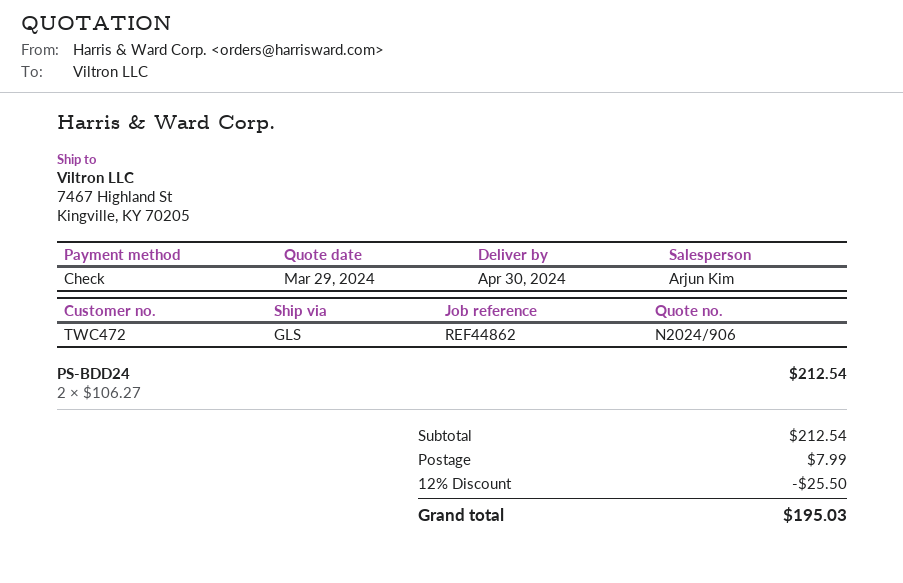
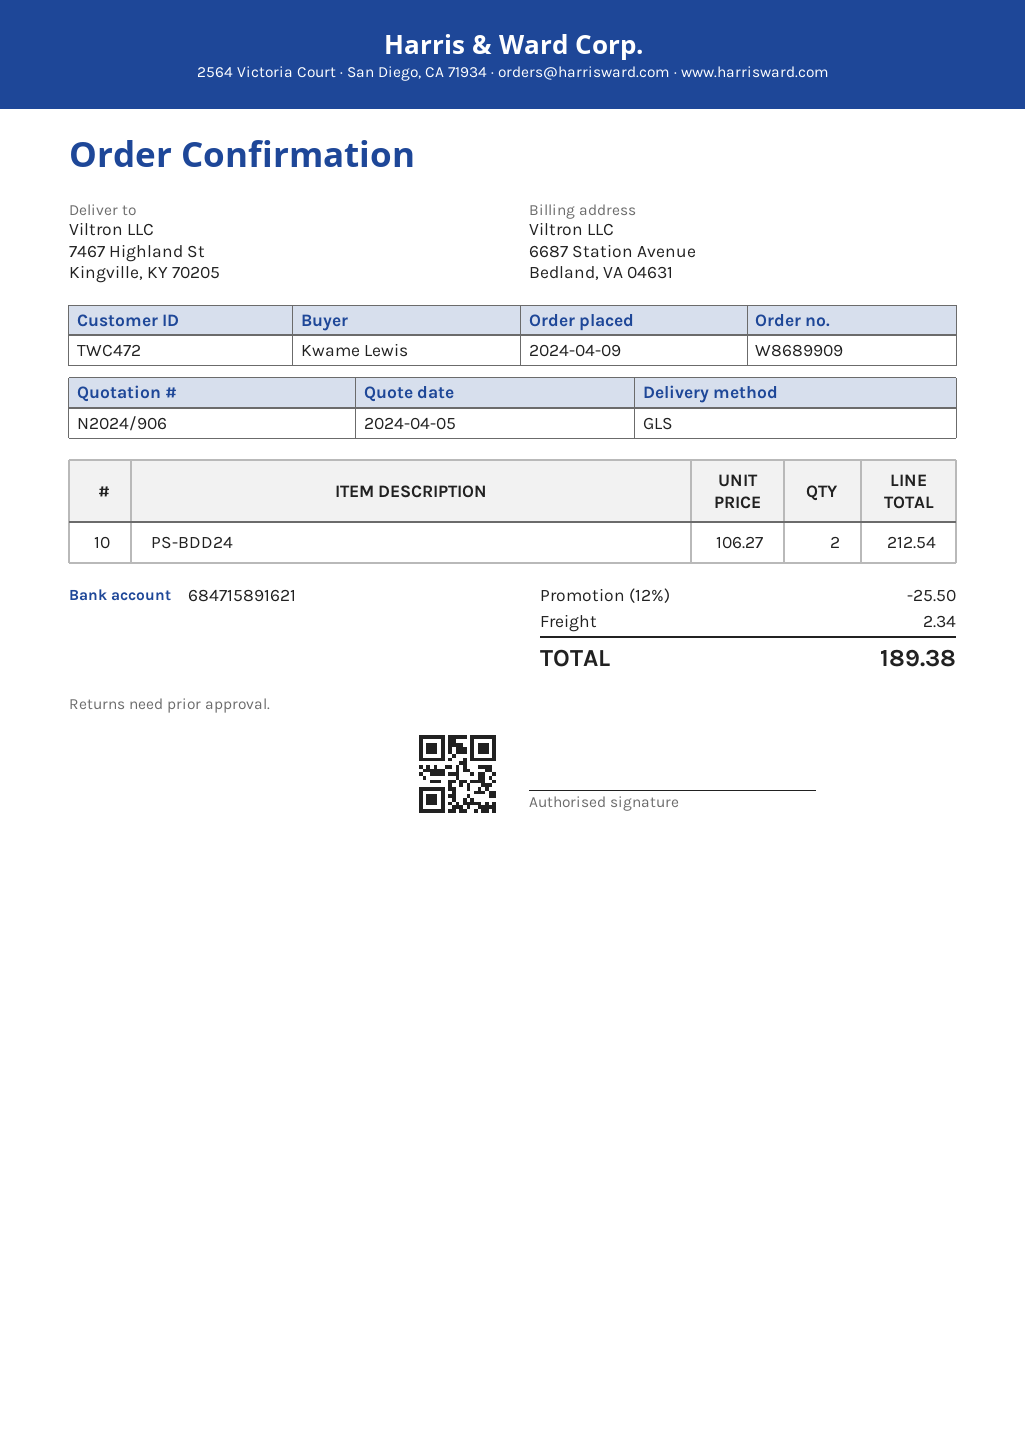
quote date: 2024-03-29 -> 2024-04-05
shipping: 7.99 -> 2.34
total: 195.03 -> 189.38

